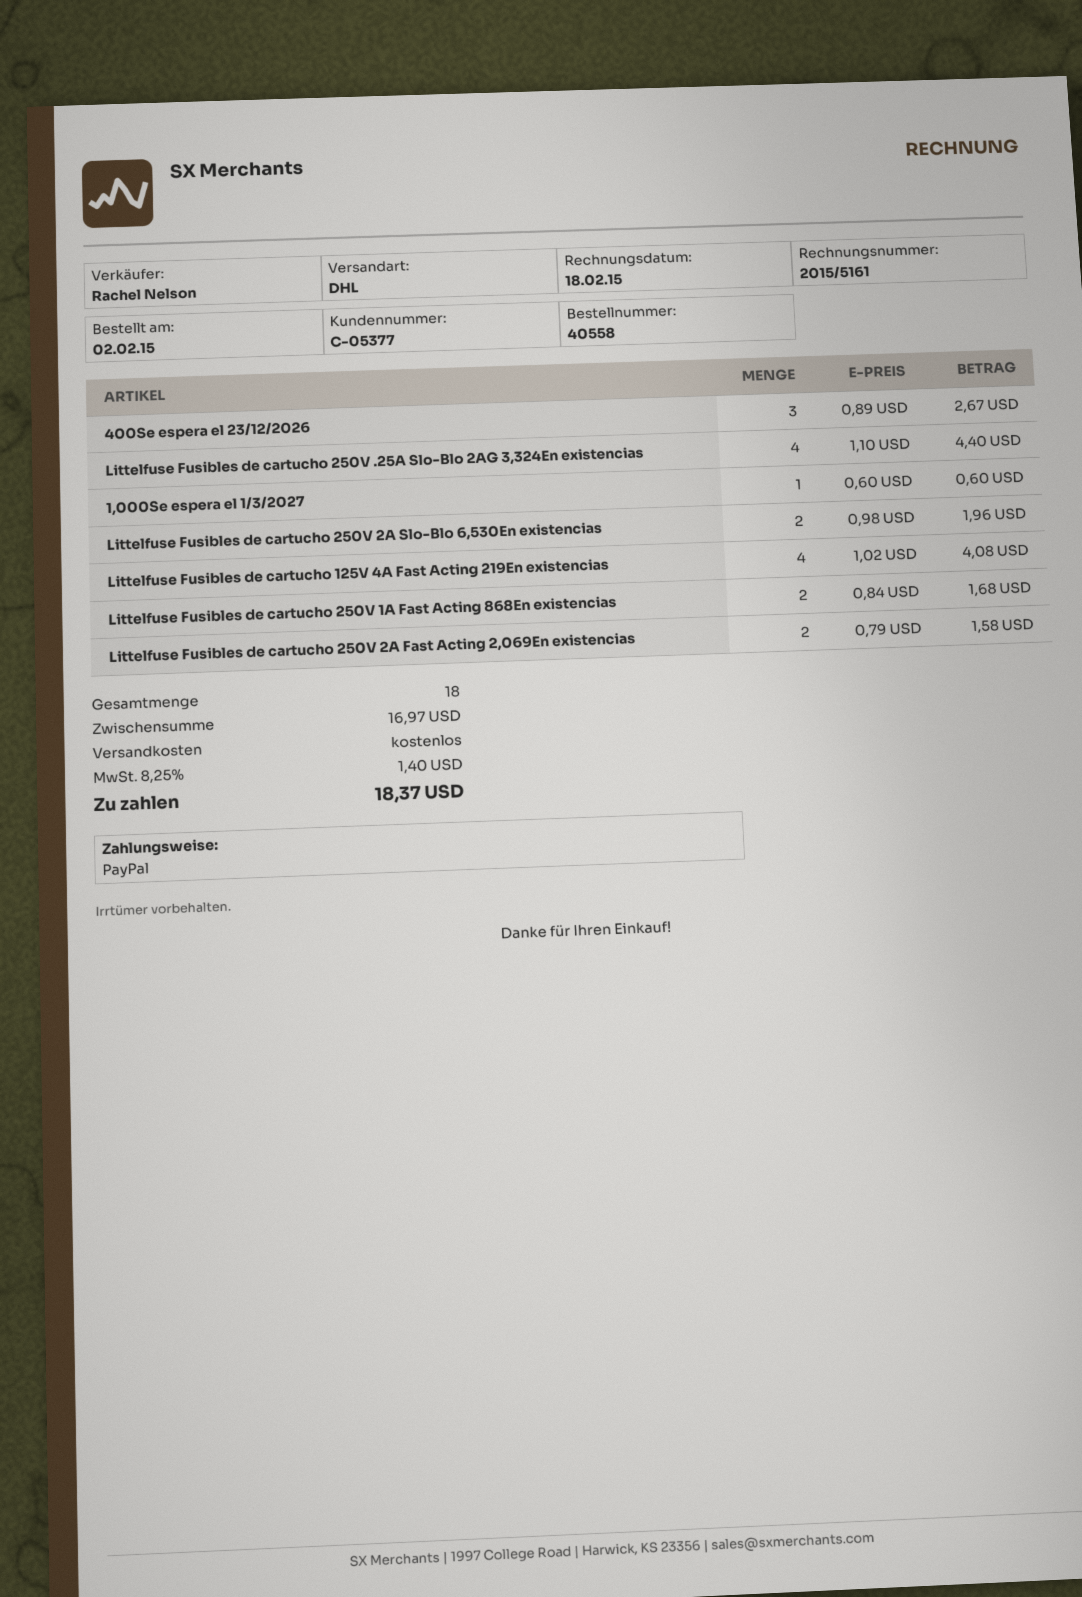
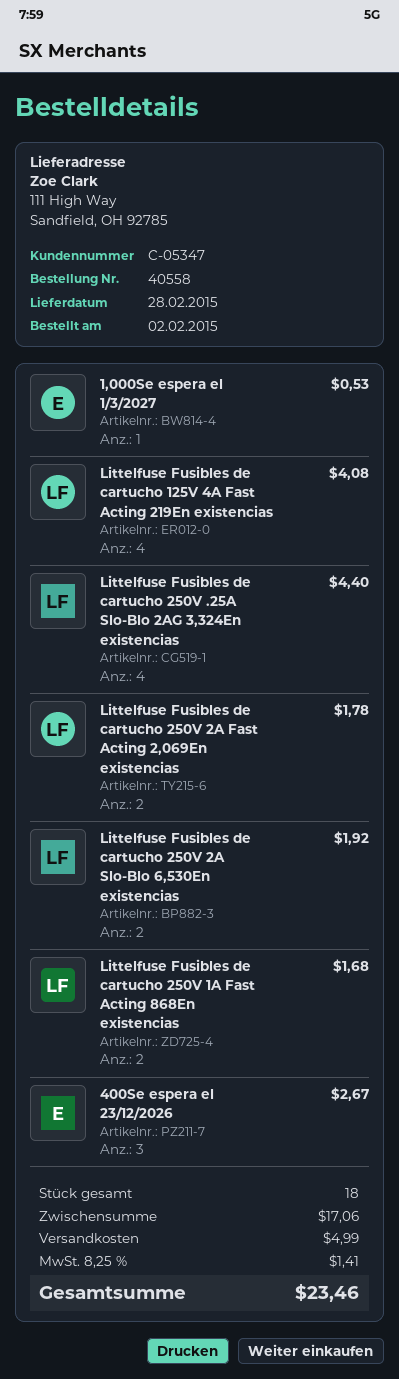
customer number: C-05377 -> C-05347
1,000Se espera el 1/3/2027: 1 for 0.60 -> 1 for 0.53
Littelfuse Fusibles de cartucho 250V 2A Slo-Blo 6,530En existencias: 2 for 1.96 -> 2 for 1.92
Littelfuse Fusibles de cartucho 250V 2A Fast Acting 2,069En existencias: 2 for 1.58 -> 2 for 1.78
subtotal: 16.97 -> 17.06
shipping: 0.00 -> 4.99
tax: 8.25% = 1.40 -> 8.25% = 1.41
total: 18.37 -> 23.46

